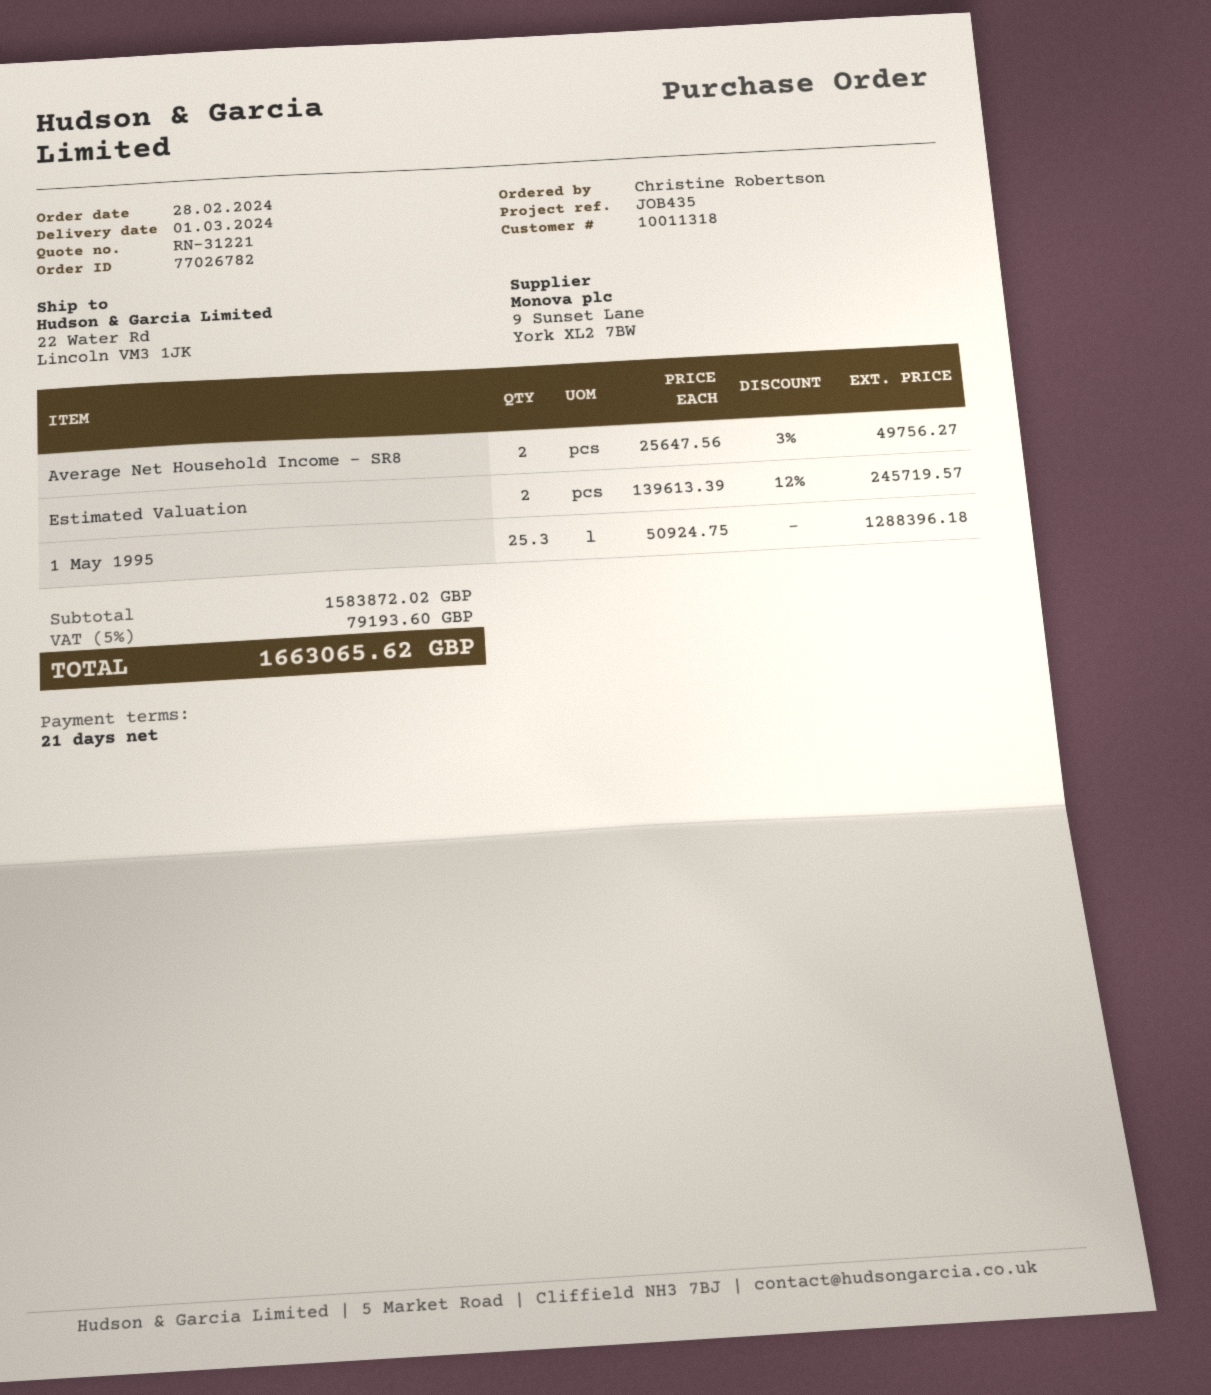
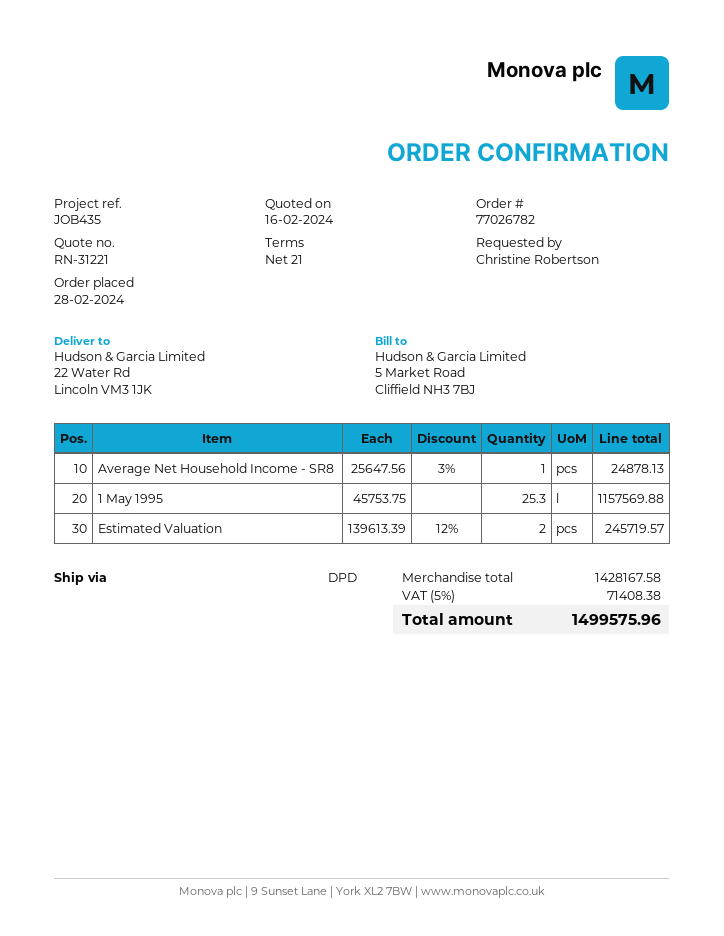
Average Net Household Income - SR8: 2 x 25647.56 - 3% = 49756.27 -> 1 x 25647.56 - 3% = 24878.13
1 May 1995: 25.3 x 50924.75 = 1288396.18 -> 25.3 x 45753.75 = 1157569.88
subtotal: 1583872.02 -> 1428167.58
tax: 5% = 79193.60 -> 5% = 71408.38
total: 1663065.62 -> 1499575.96

